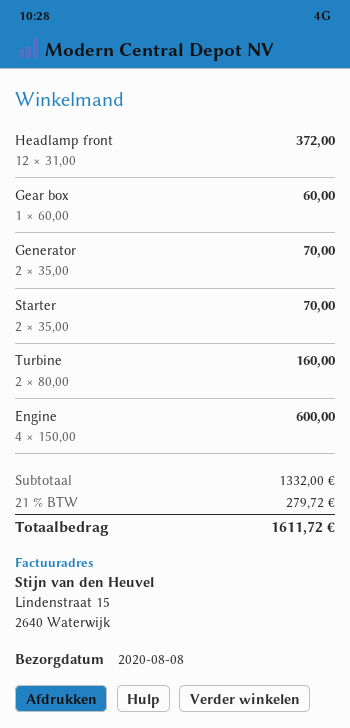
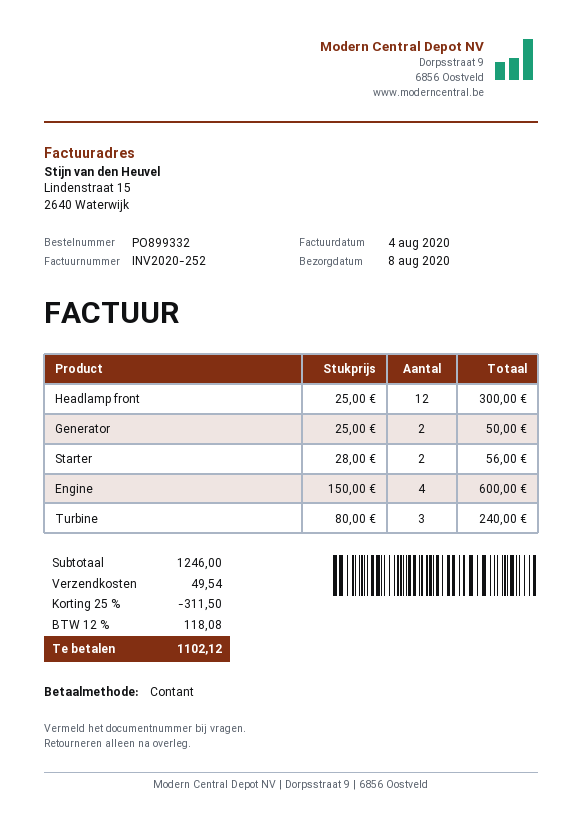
Headlamp front: 12 x 31.00 = 372.00 -> 12 x 25.00 = 300.00
Gear box: 1 x 60.00 = 60.00 -> none
Generator: 2 x 35.00 = 70.00 -> 2 x 25.00 = 50.00
Starter: 2 x 35.00 = 70.00 -> 2 x 28.00 = 56.00
Turbine: 2 x 80.00 = 160.00 -> 3 x 80.00 = 240.00
subtotal: 1332.00 -> 1246.00
discount: none -> 25% = 311.50
shipping: none -> 49.54
tax: 21% = 279.72 -> 12% = 118.08
total: 1611.72 -> 1102.12

